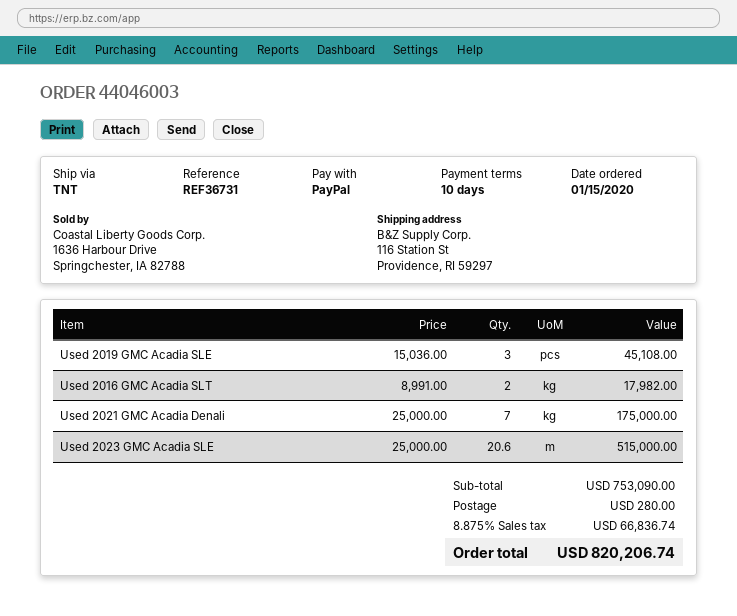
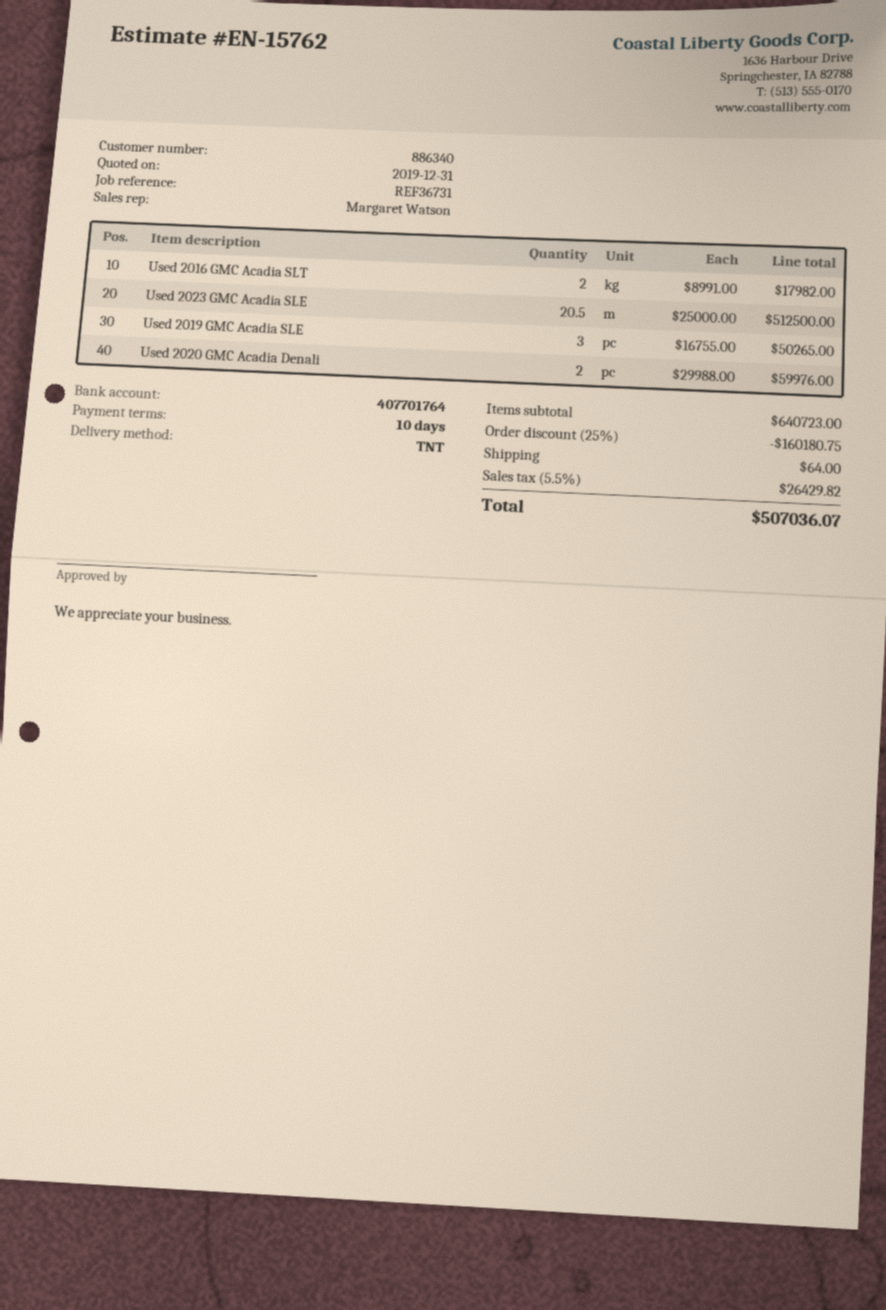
Used 2019 GMC Acadia SLE: 3 x 15036.00 = 45108.00 -> 3 x 16755.00 = 50265.00
Used 2021 GMC Acadia Denali: 7 x 25000.00 = 175000.00 -> none
Used 2023 GMC Acadia SLE: 20.6 x 25000.00 = 515000.00 -> 20.5 x 25000.00 = 512500.00
Used 2020 GMC Acadia Denali: none -> 2 x 29988.00 = 59976.00
subtotal: 753090.00 -> 640723.00
discount: none -> 25% = 160180.75
shipping: 280.00 -> 64.00
tax: 8.875% = 66836.74 -> 5.5% = 26429.82
total: 820206.74 -> 507036.07

